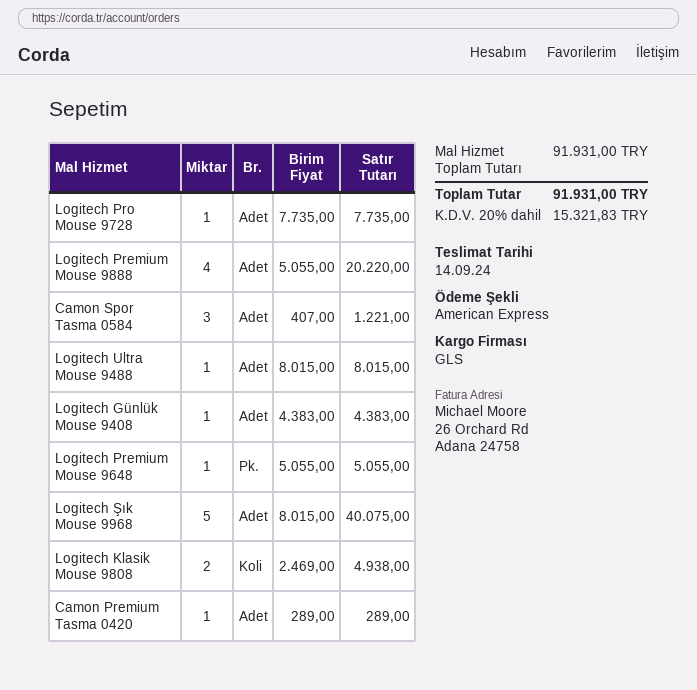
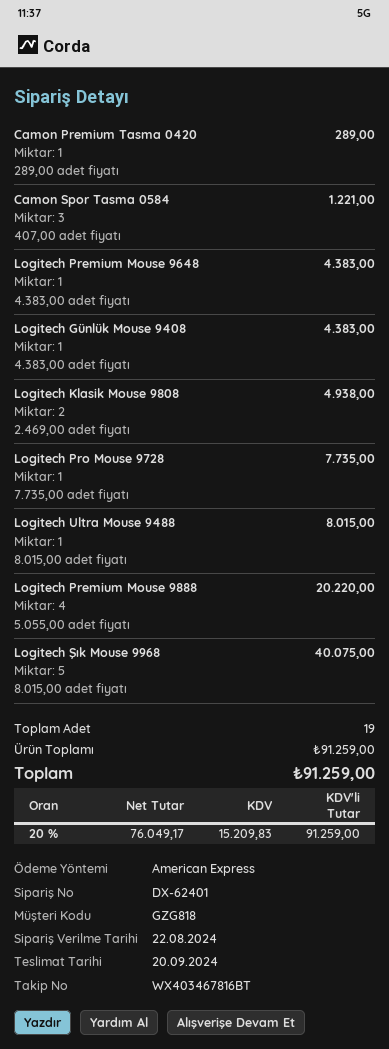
delivery date: 2024-09-14 -> 2024-09-20
Logitech Premium Mouse 9648: 1 x 5055.00 = 5055.00 -> 1 x 4383.00 = 4383.00
subtotal: 91931.00 -> 91259.00
tax: 20% = 15321.83 -> 20% = 15209.83
total: 91931.00 -> 91259.00

